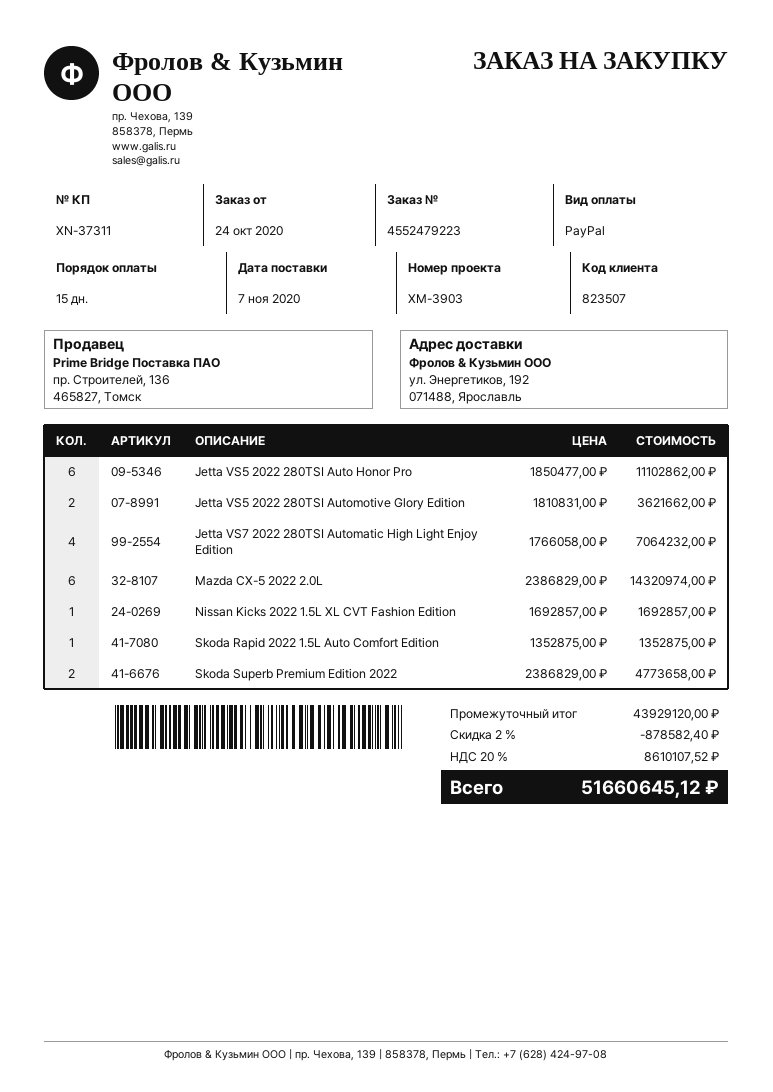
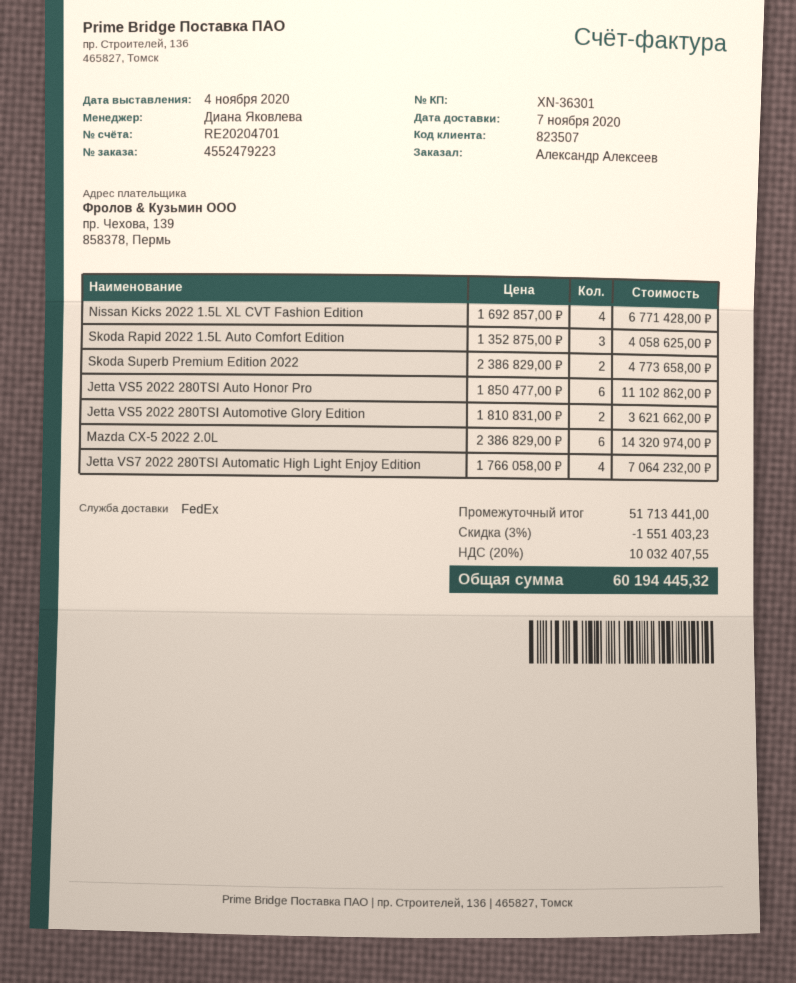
quote number: XN-37311 -> XN-36301
Nissan Kicks 2022 1.5L XL CVT Fashion Edition: 1 x 1692857.00 = 1692857.00 -> 4 x 1692857.00 = 6771428.00
Skoda Rapid 2022 1.5L Auto Comfort Edition: 1 x 1352875.00 = 1352875.00 -> 3 x 1352875.00 = 4058625.00
subtotal: 43929120.00 -> 51713441.00
discount: 2% = 878582.40 -> 3% = 1551403.23
tax: 20% = 8610107.52 -> 20% = 10032407.55
total: 51660645.12 -> 60194445.32

